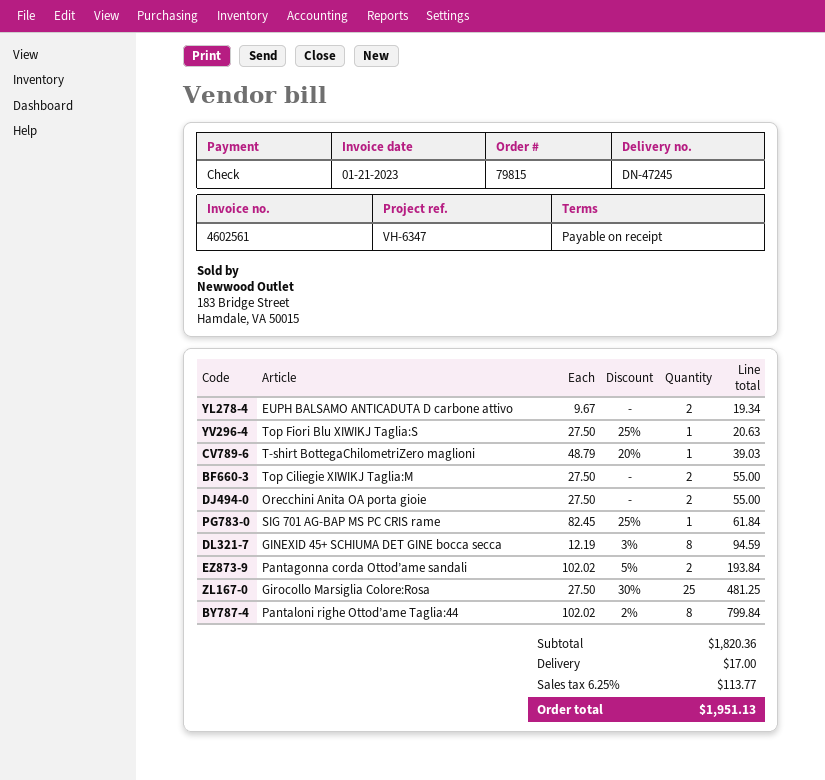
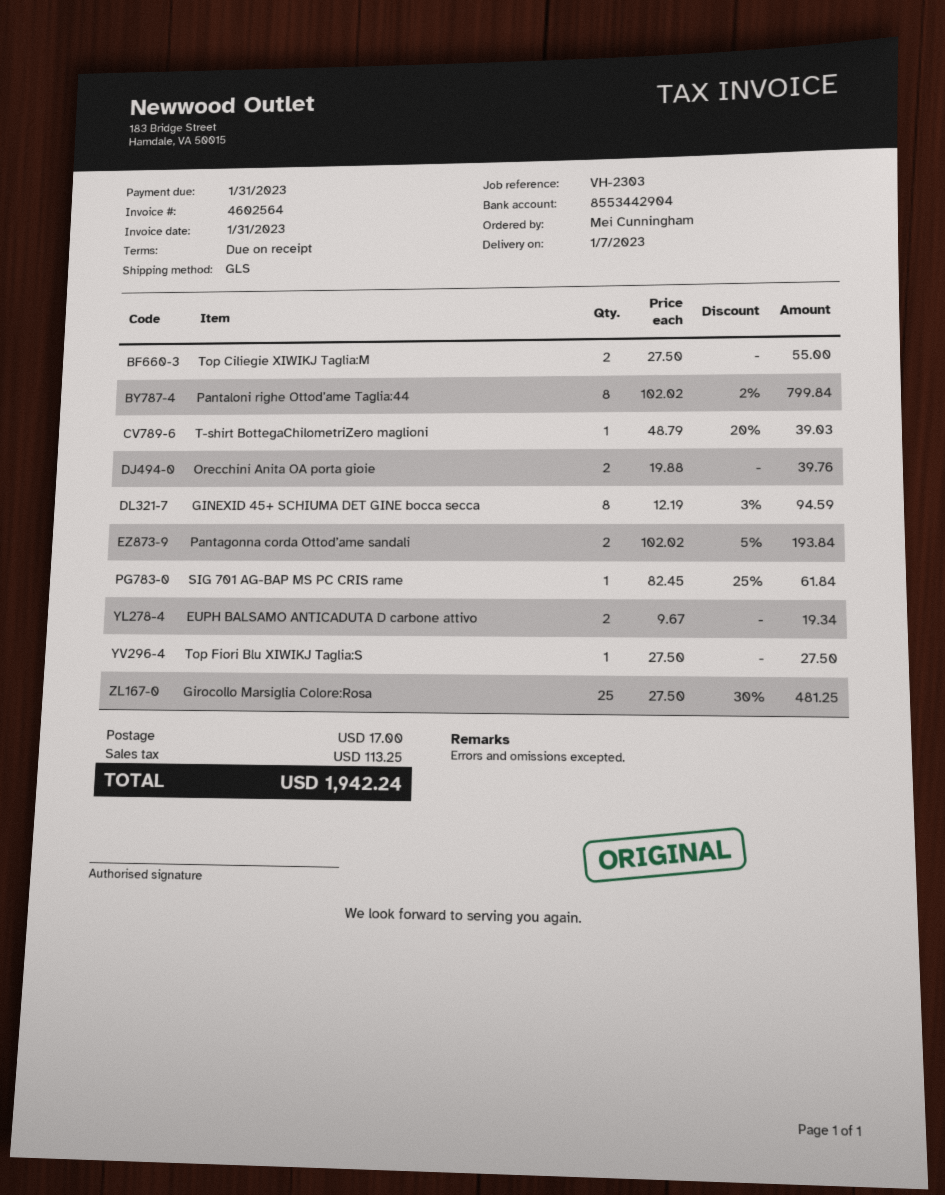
invoice number: 4602561 -> 4602564
invoice date: 2023-01-21 -> 2023-01-31
reference: VH-6347 -> VH-2303
Top Fiori Blu XIWIKJ Taglia:S: 1 x 27.50 - 25% = 20.63 -> 1 x 27.50 = 27.50
Orecchini Anita OA porta gioie: 2 x 27.50 = 55.00 -> 2 x 19.88 = 39.76
tax: 113.77 -> 113.25
total: 1951.13 -> 1942.24

